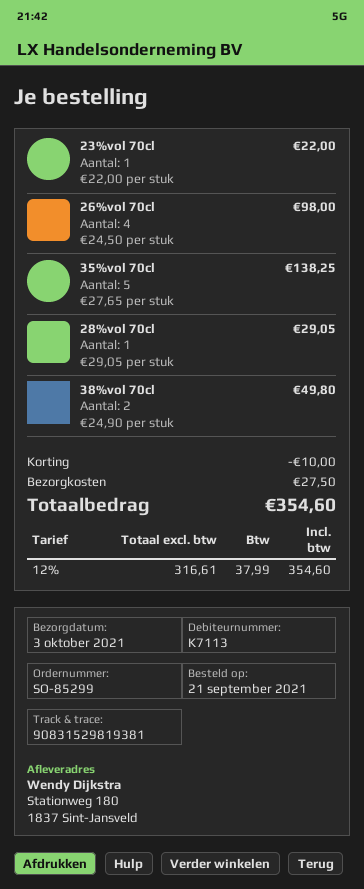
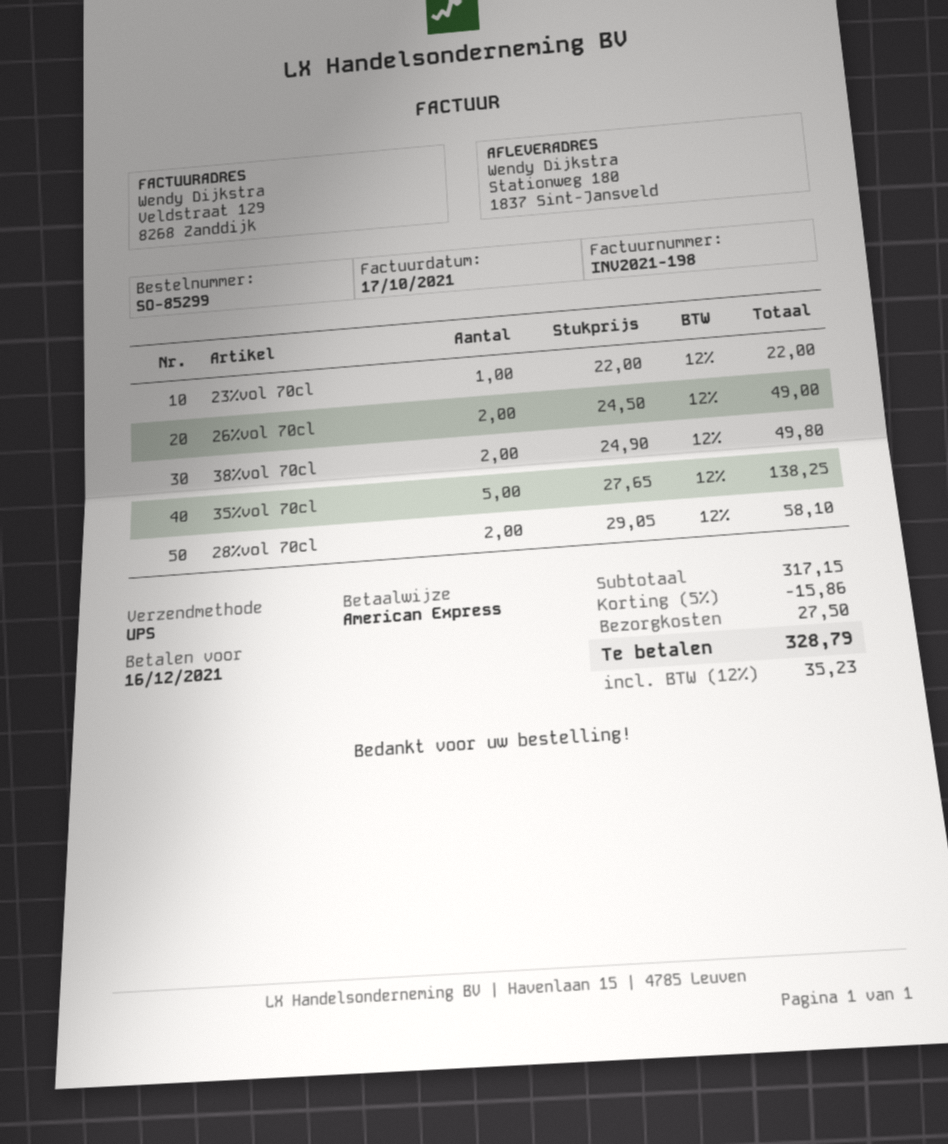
26%vol 70cl: 4 x 24.50 = 98.00 -> 2 x 24.50 = 49.00
28%vol 70cl: 1 x 29.05 = 29.05 -> 2 x 29.05 = 58.10
discount: 10.00 -> 15.86
tax: 12% = 37.99 -> 12% = 35.23
total: 354.60 -> 328.79

